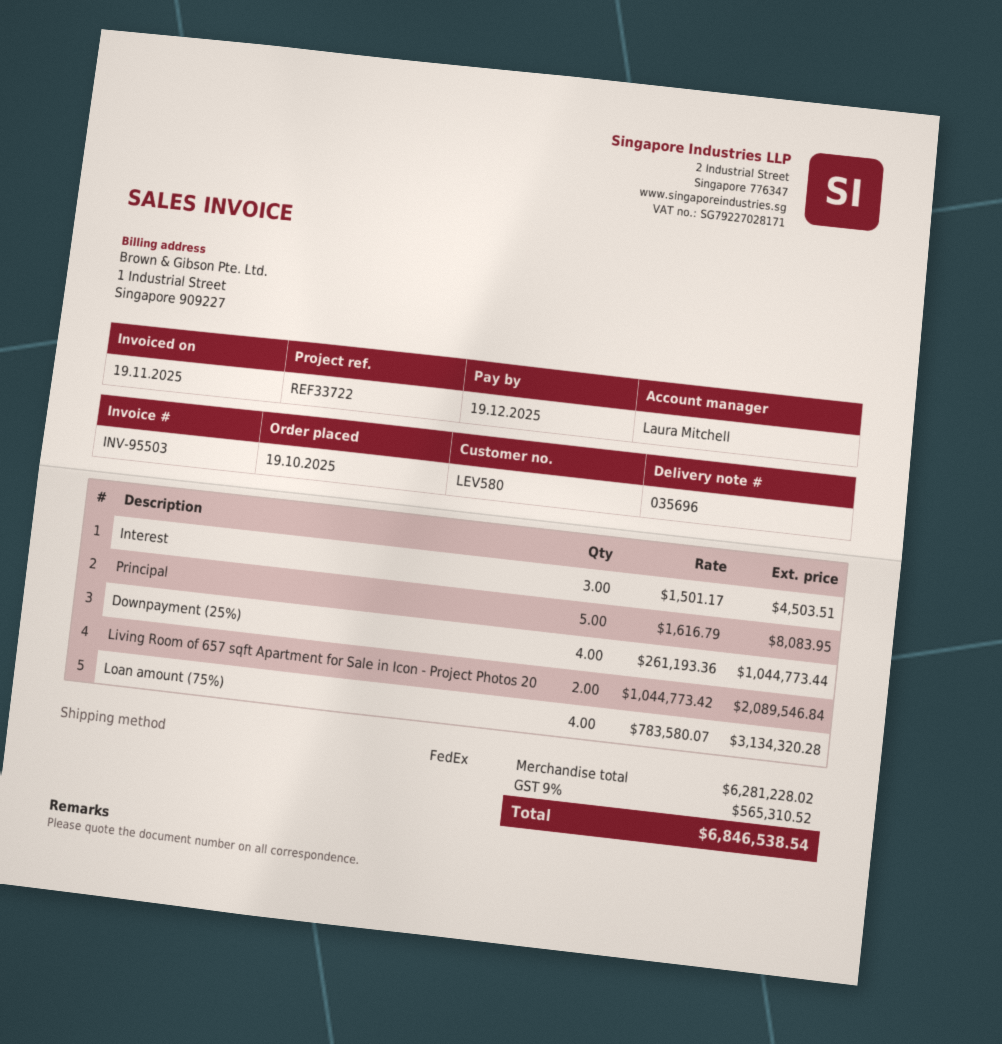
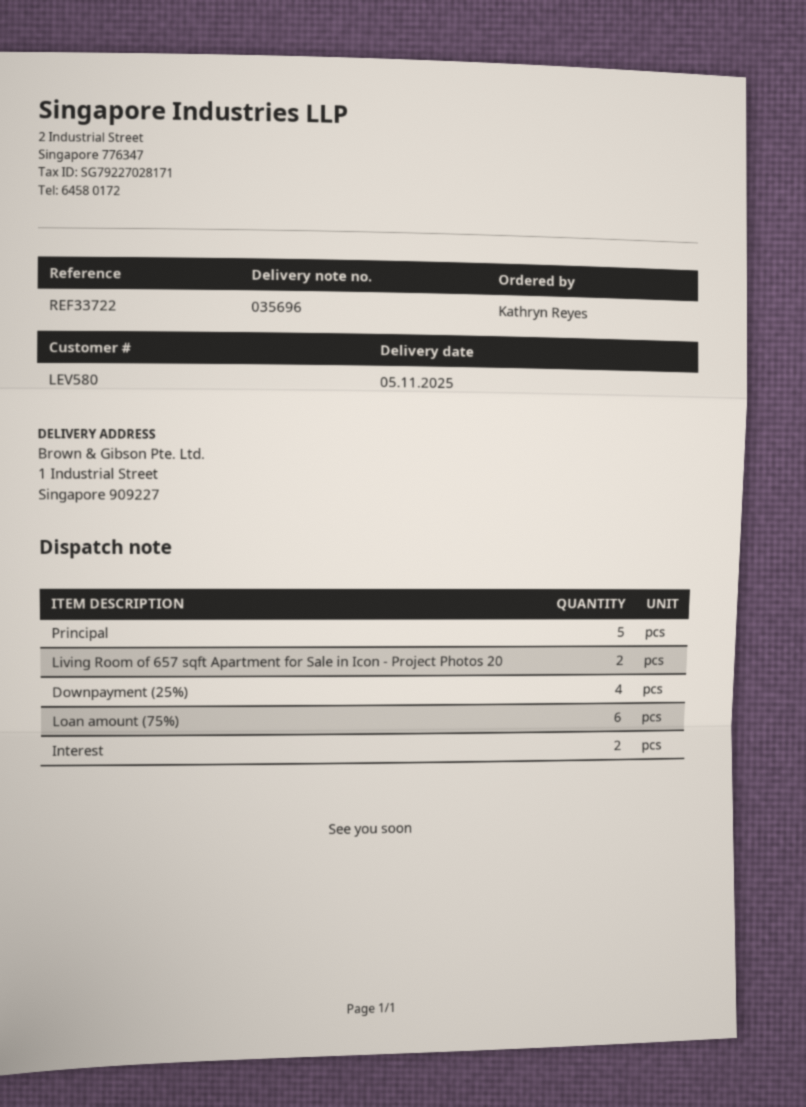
Interest: 3 -> 2
Loan amount (75%): 4 -> 6

